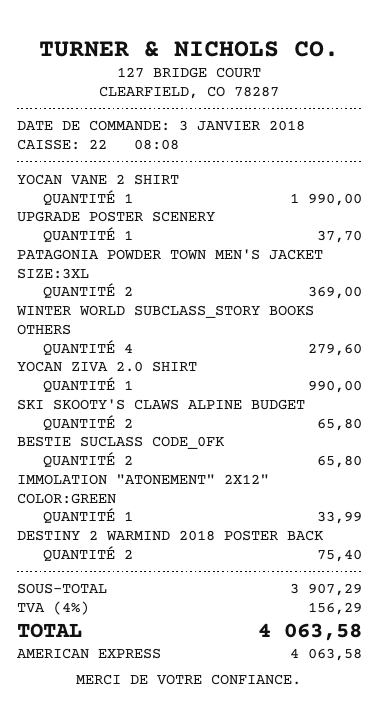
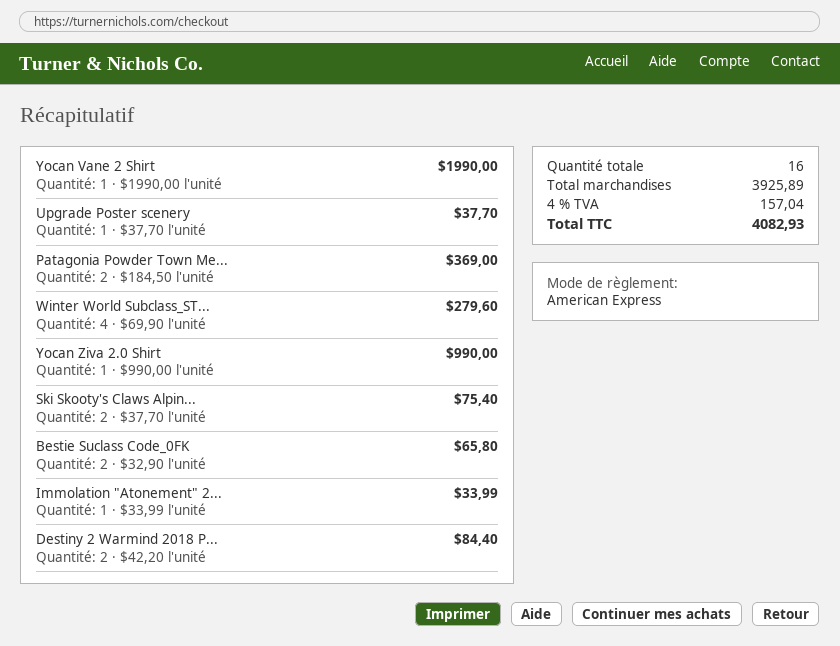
SKI SKOOTY'S CLAWS ALPINE BUDGET: 2 for 65.80 -> 2 for 75.40
DESTINY 2 WARMIND 2018 POSTER BACK: 2 for 75.40 -> 2 for 84.40
subtotal: 3907.29 -> 3925.89
tax: 4% = 156.29 -> 4% = 157.04
total: 4063.58 -> 4082.93

